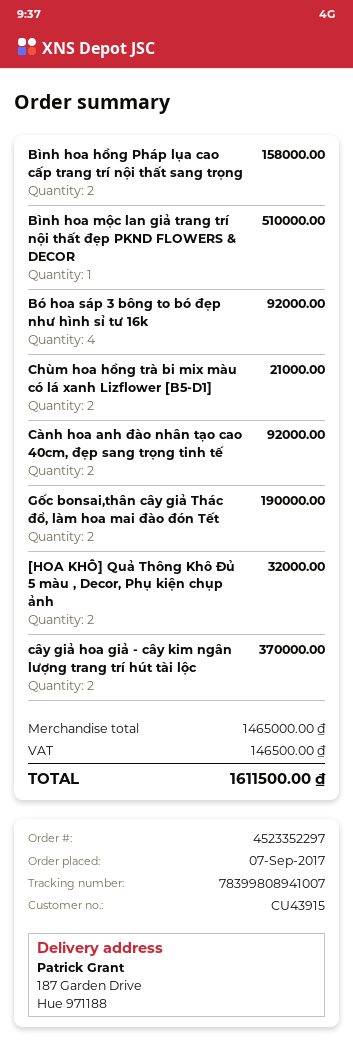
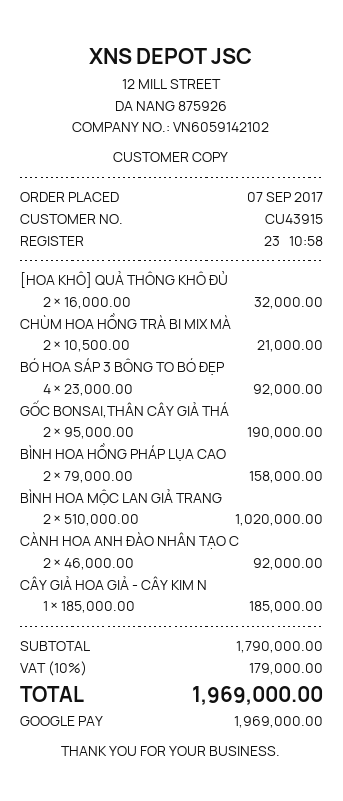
Bình hoa mộc lan giả trang trí nội thất đẹp PKND FLOWERS & DECOR: 1 for 510000.00 -> 2 for 1020000.00
cây giả hoa giả - cây kim ngân lượng trang trí hút tài lộc: 2 for 370000.00 -> 1 for 185000.00
subtotal: 1465000.00 -> 1790000.00
tax: 146500.00 -> 179000.00
total: 1611500.00 -> 1969000.00

